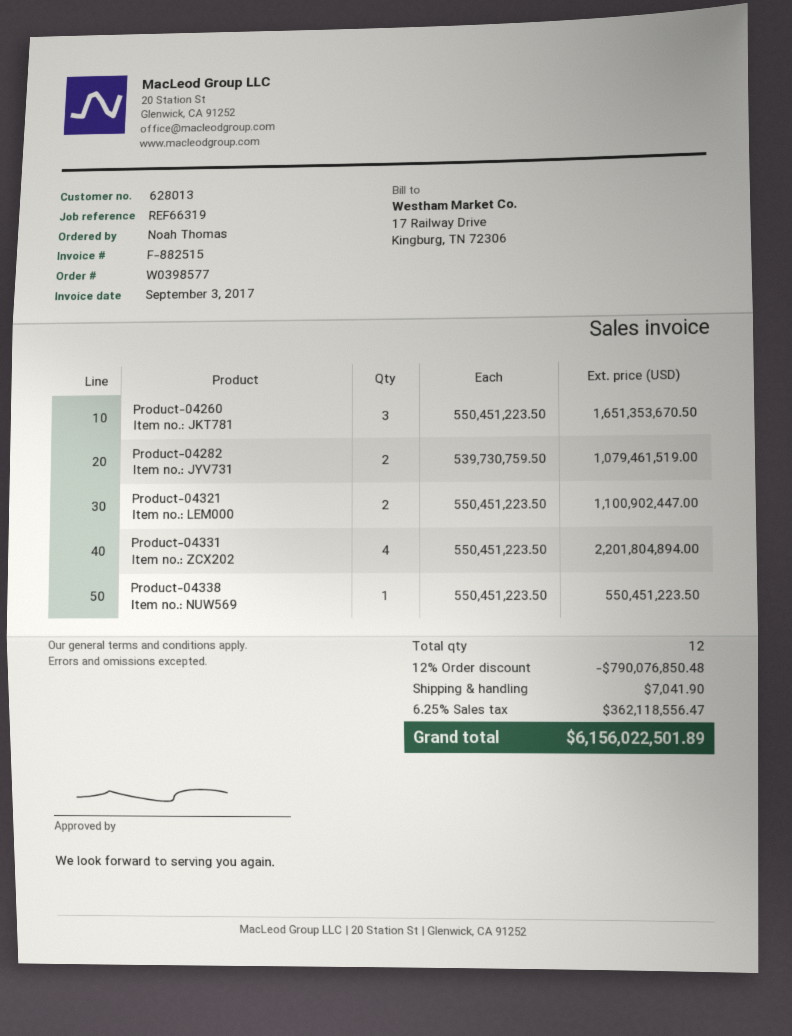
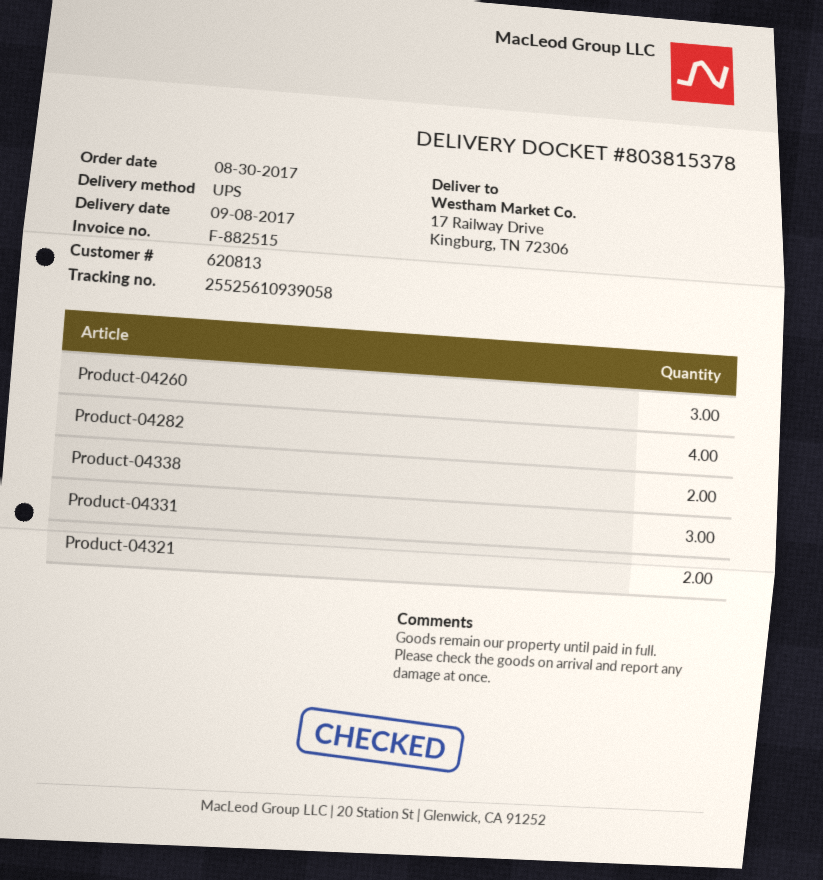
customer number: 628013 -> 620813
Product-04282: 2 -> 4
Product-04331: 4 -> 3
Product-04338: 1 -> 2

